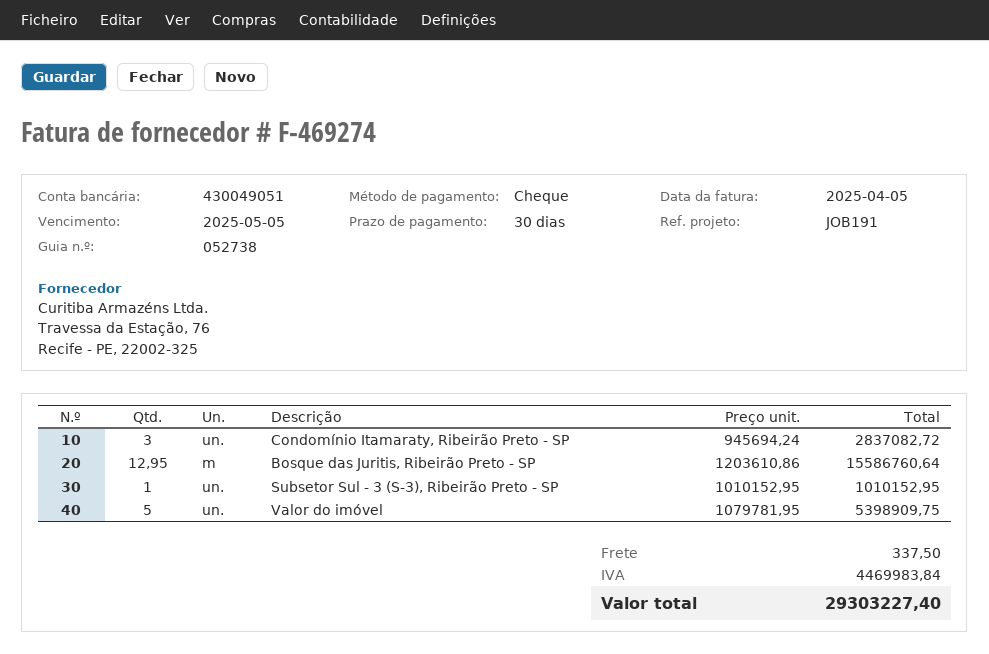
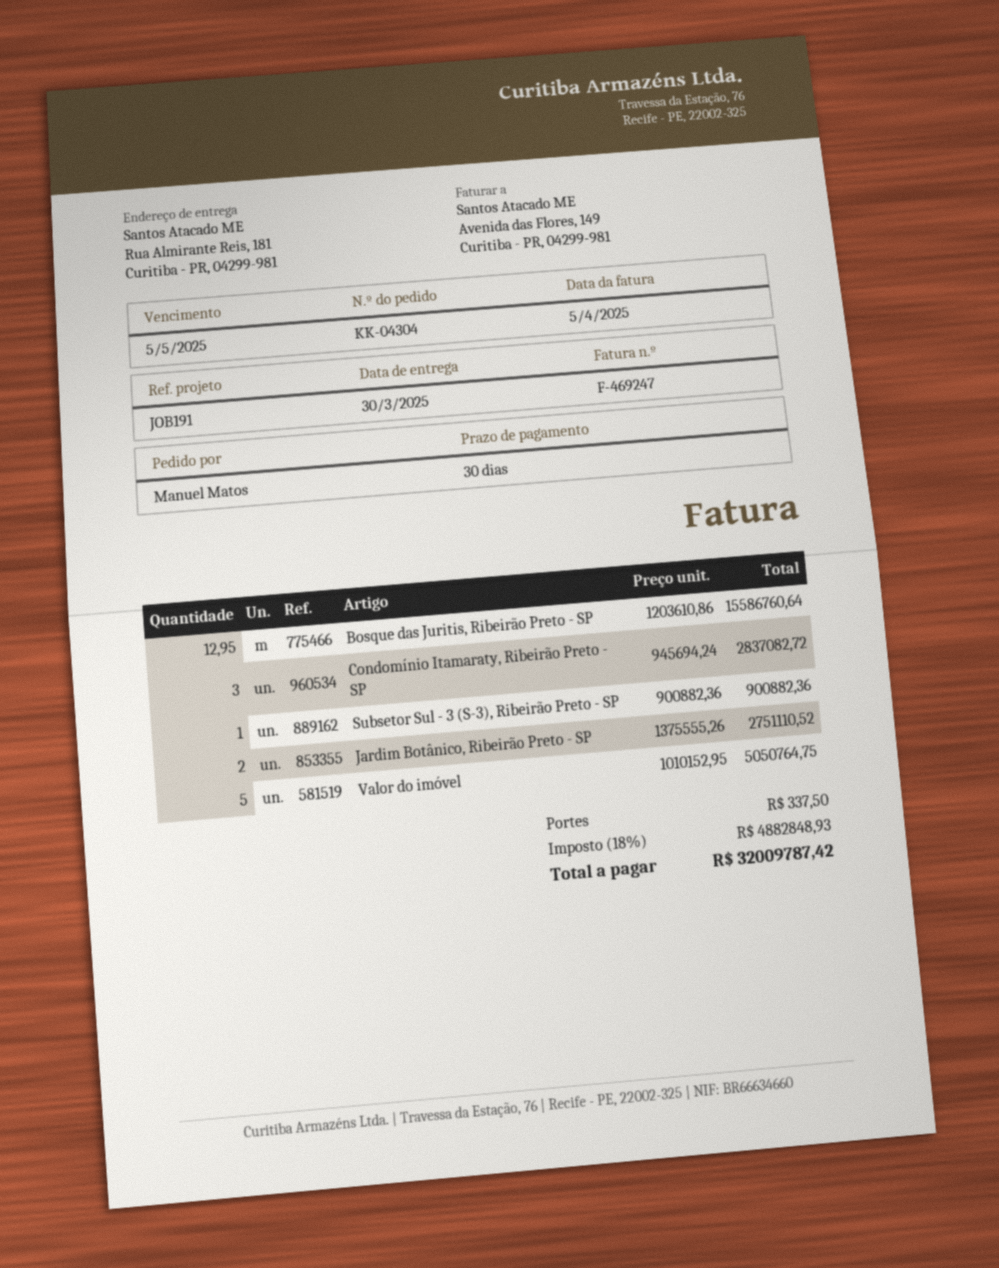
invoice number: F-469274 -> F-469247
Subsetor Sul - 3 (S-3), Ribeirão Preto - SP: 1 x 1010152.95 = 1010152.95 -> 1 x 900882.36 = 900882.36
Valor do imóvel: 5 x 1079781.95 = 5398909.75 -> 5 x 1010152.95 = 5050764.75
Jardim Botânico, Ribeirão Preto - SP: none -> 2 x 1375555.26 = 2751110.52
tax: 4469983.84 -> 4882848.93
total: 29303227.40 -> 32009787.42

